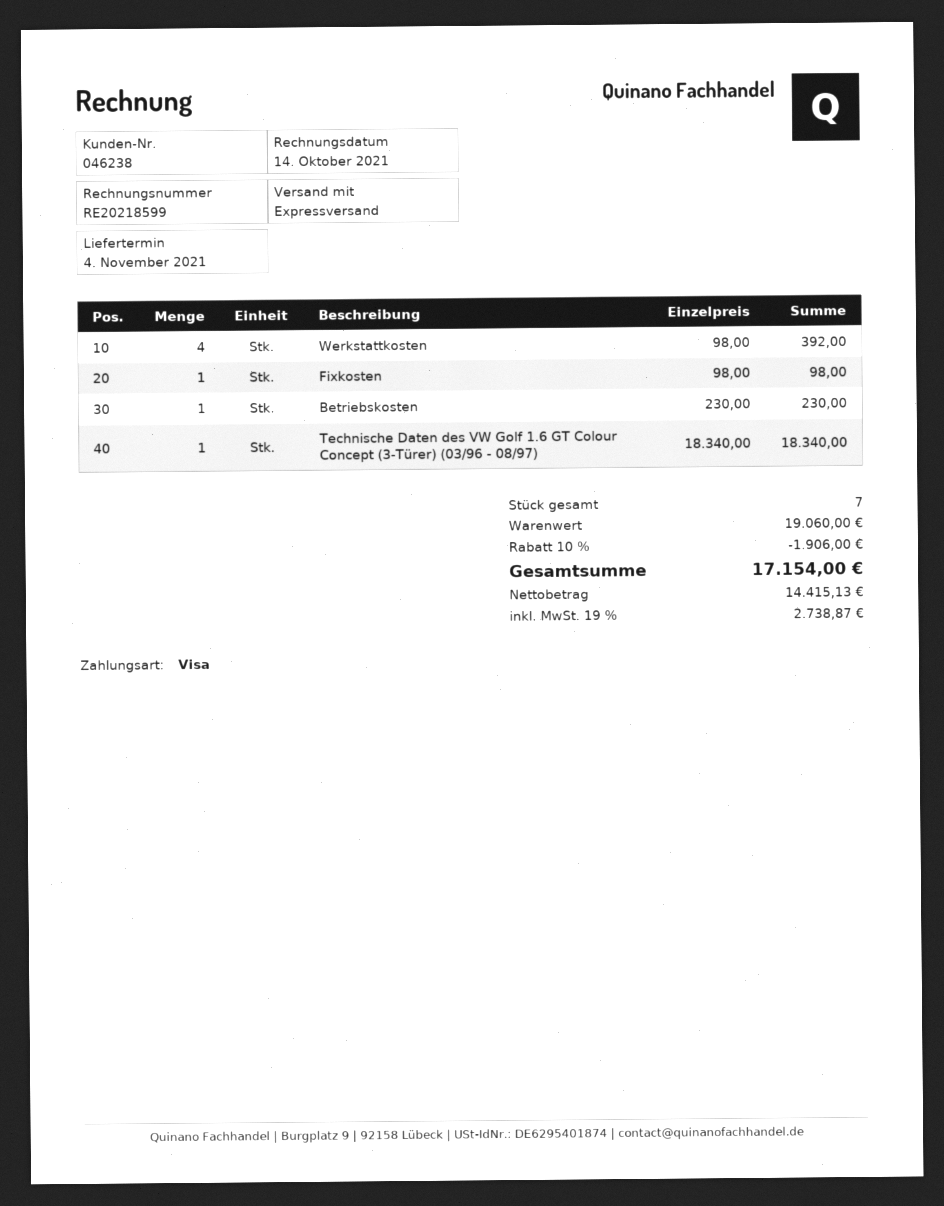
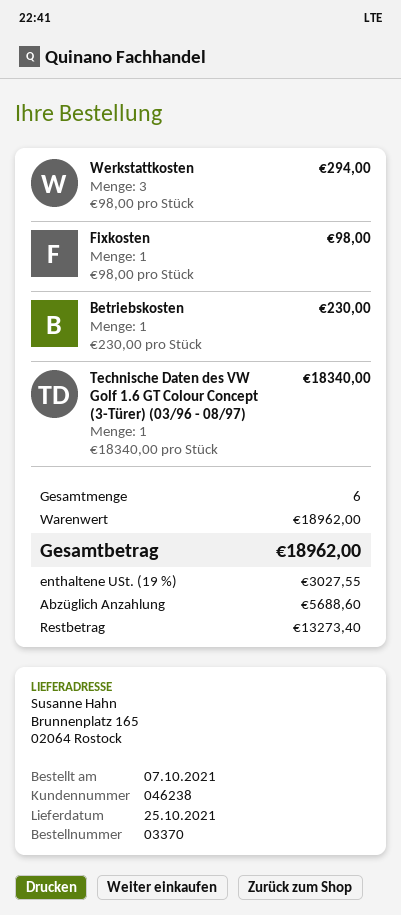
delivery date: 2021-11-04 -> 2021-10-25
Werkstattkosten: 4 x 98.00 = 392.00 -> 3 x 98.00 = 294.00
total quantity: 7 -> 6
subtotal: 19060.00 -> 18962.00
discount: 10% = 1906.00 -> none
tax: 19% = 2738.87 -> 19% = 3027.55
total: 17154.00 -> 18962.00

